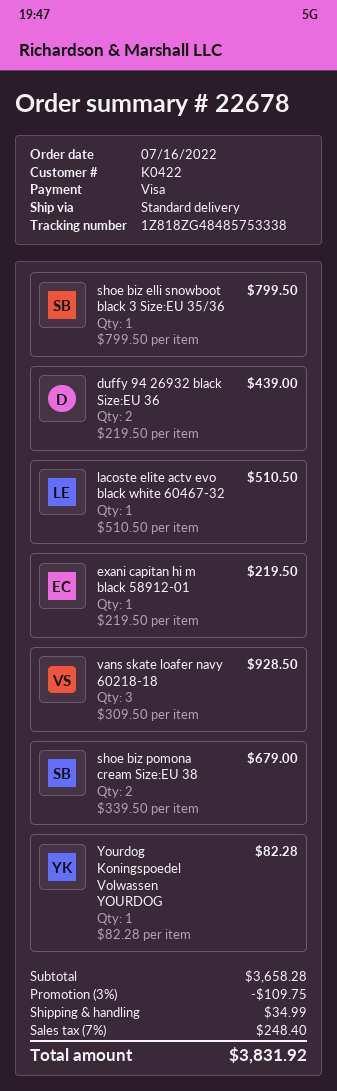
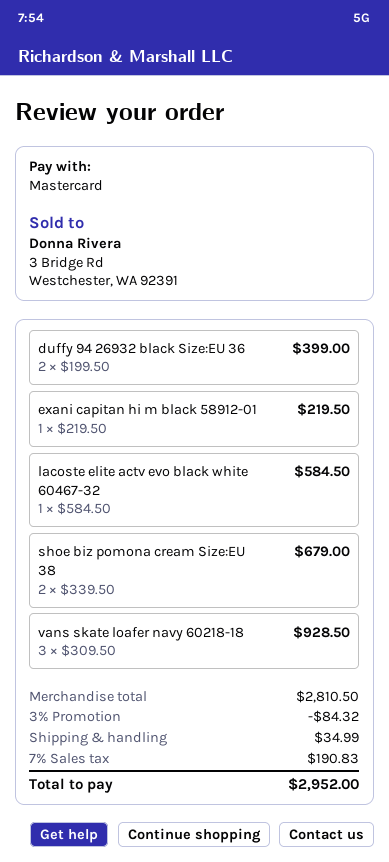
payment method: Visa -> Mastercard
shoe biz elli snowboot black 3 Size:EU 35/36: 1 x 799.50 = 799.50 -> none
duffy 94 26932 black Size:EU 36: 2 x 219.50 = 439.00 -> 2 x 199.50 = 399.00
lacoste elite actv evo black white 60467-32: 1 x 510.50 = 510.50 -> 1 x 584.50 = 584.50
Yourdog Koningspoedel Volwassen YOURDOG: 1 x 82.28 = 82.28 -> none
subtotal: 3658.28 -> 2810.50
discount: 3% = 109.75 -> 3% = 84.32
tax: 7% = 248.40 -> 7% = 190.83
total: 3831.92 -> 2952.00

